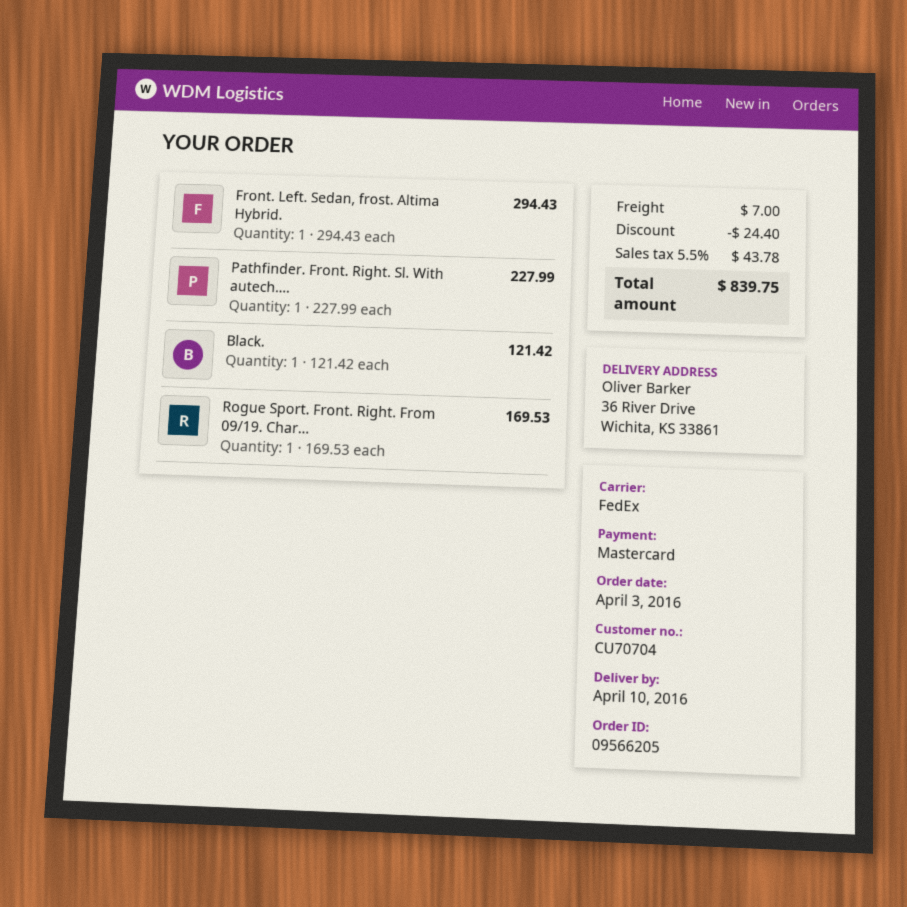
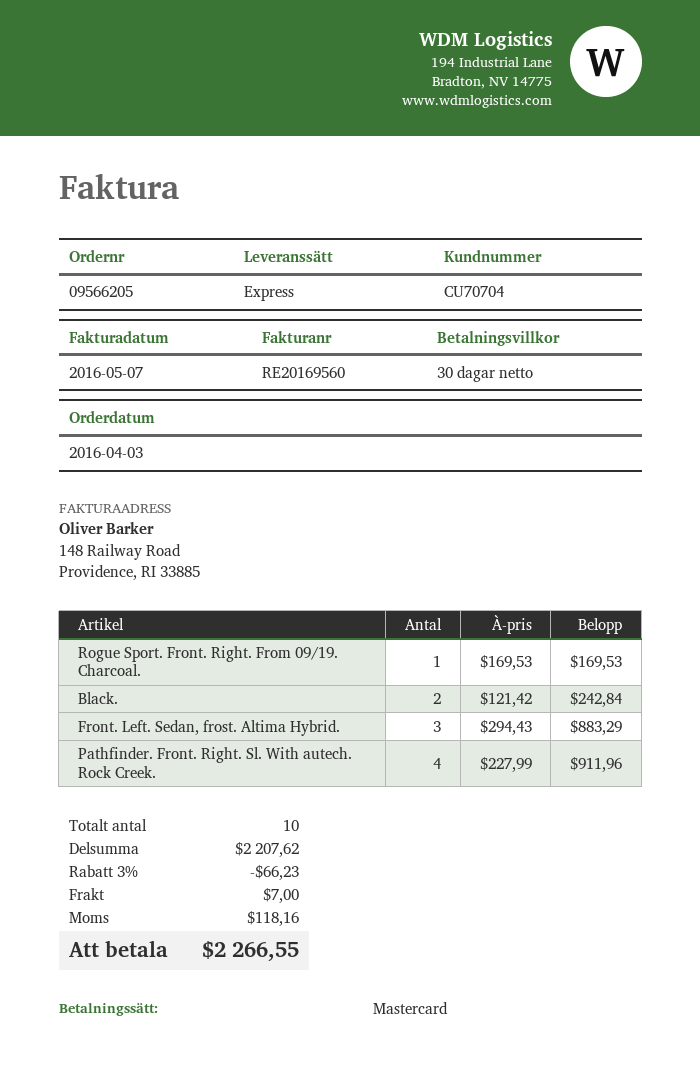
shipping method: FedEx -> express
Front. Left. Sedan, frost. Altima Hybrid.: 1 x 294.43 = 294.43 -> 3 x 294.43 = 883.29
Pathfinder. Front. Right. Sl. With autech....: 1 x 227.99 = 227.99 -> 4 x 227.99 = 911.96
Black.: 1 x 121.42 = 121.42 -> 2 x 121.42 = 242.84
discount: 24.40 -> 66.23
tax: 43.78 -> 118.16
total: 839.75 -> 2266.55

